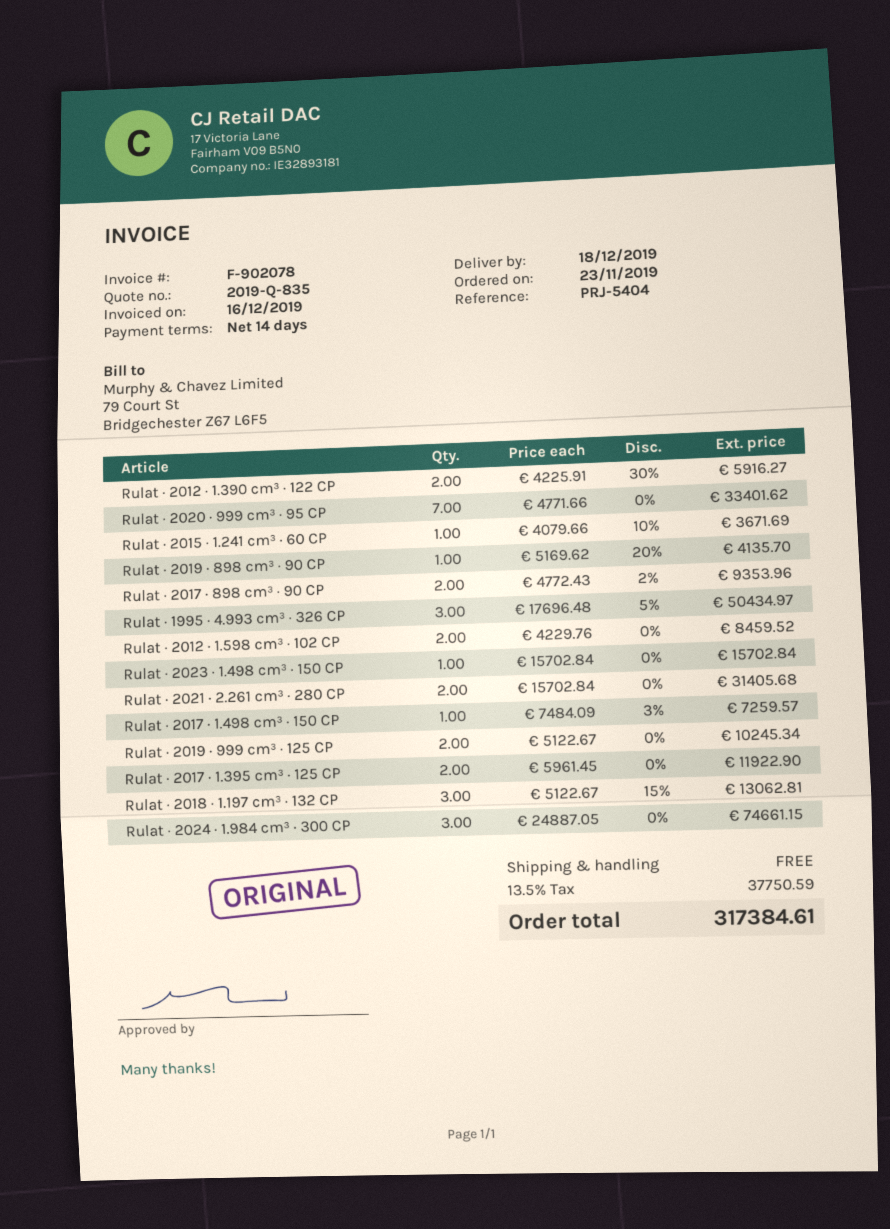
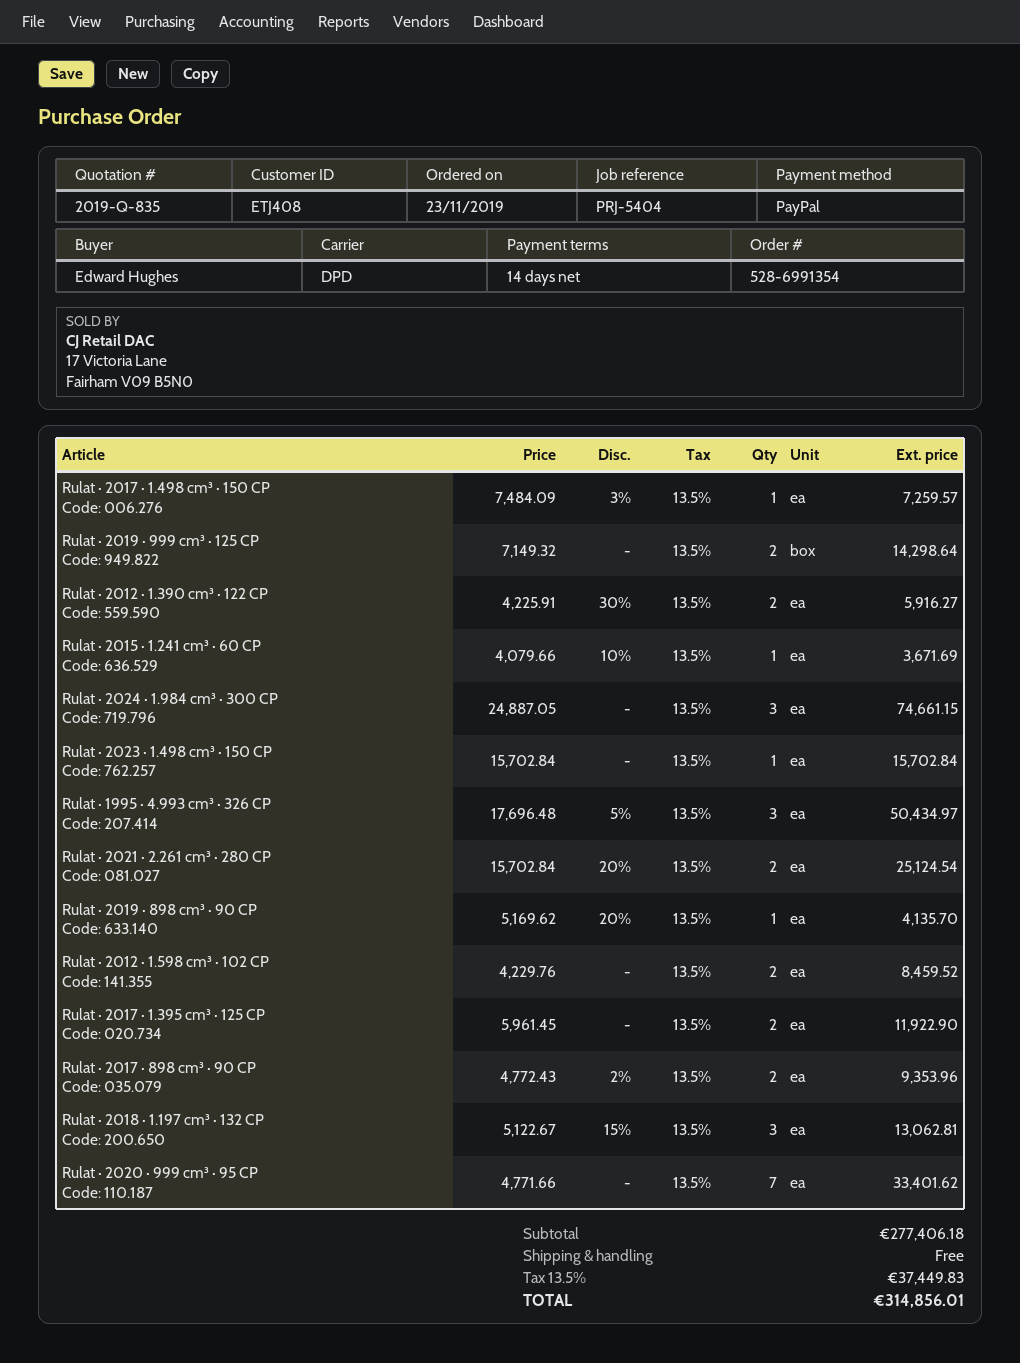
Rulat · 2021 · 2.261 cm³ · 280 CP: 2 x 15702.84 = 31405.68 -> 2 x 15702.84 - 20% = 25124.54
Rulat · 2019 · 999 cm³ · 125 CP: 2 x 5122.67 = 10245.34 -> 2 x 7149.32 = 14298.64
tax: 13.5% = 37750.59 -> 13.5% = 37449.83
total: 317384.61 -> 314856.01

